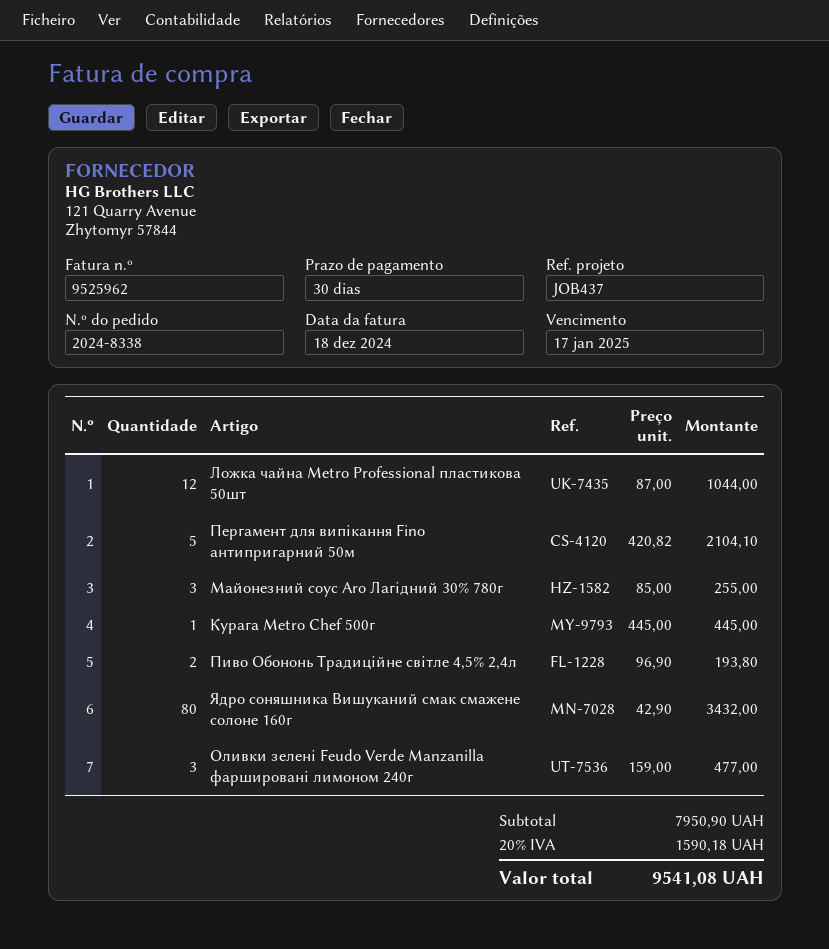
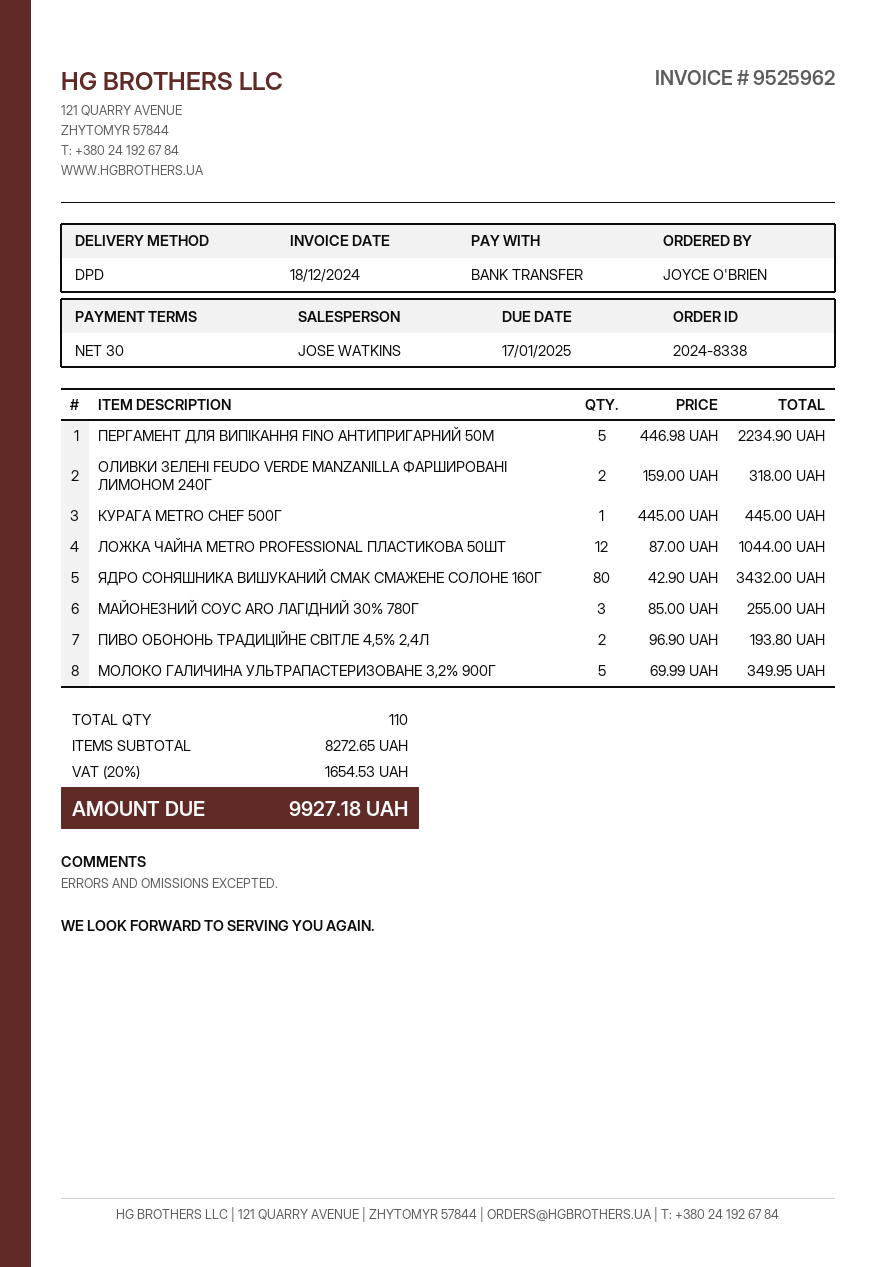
Пергамент для випікання Fino антипригарний 50м: 5 x 420.82 = 2104.10 -> 5 x 446.98 = 2234.90
Оливки зелені Feudo Verde Manzanilla фаршировані лимоном 240г: 3 x 159.00 = 477.00 -> 2 x 159.00 = 318.00
МОЛОКО ГАЛИЧИНА УЛЬТРАПАСТЕРИЗОВАНЕ 3,2% 900Г: none -> 5 x 69.99 = 349.95
subtotal: 7950.90 -> 8272.65
tax: 20% = 1590.18 -> 20% = 1654.53
total: 9541.08 -> 9927.18

